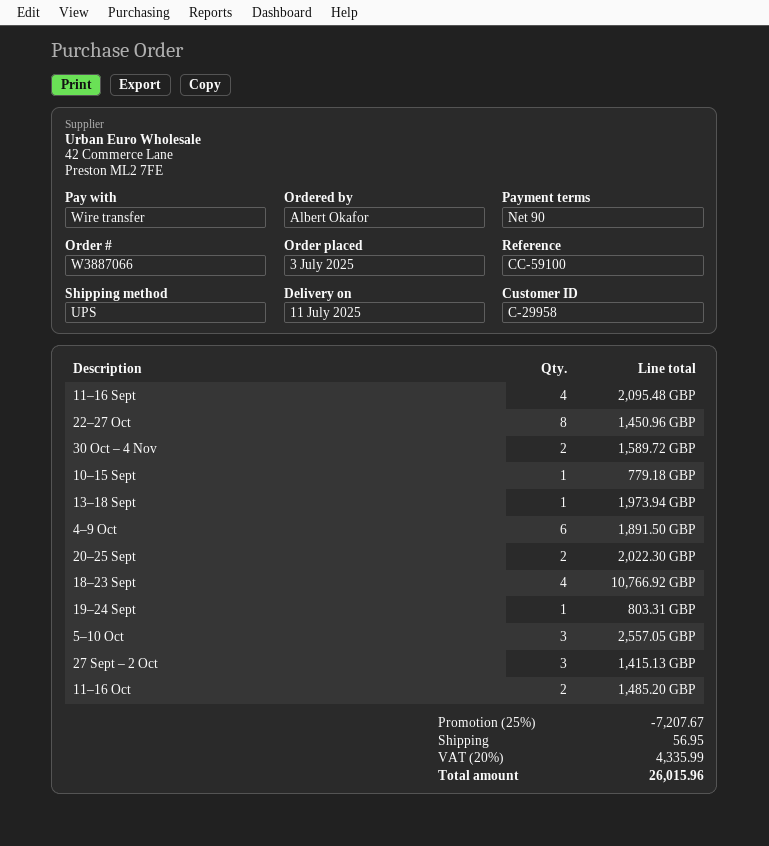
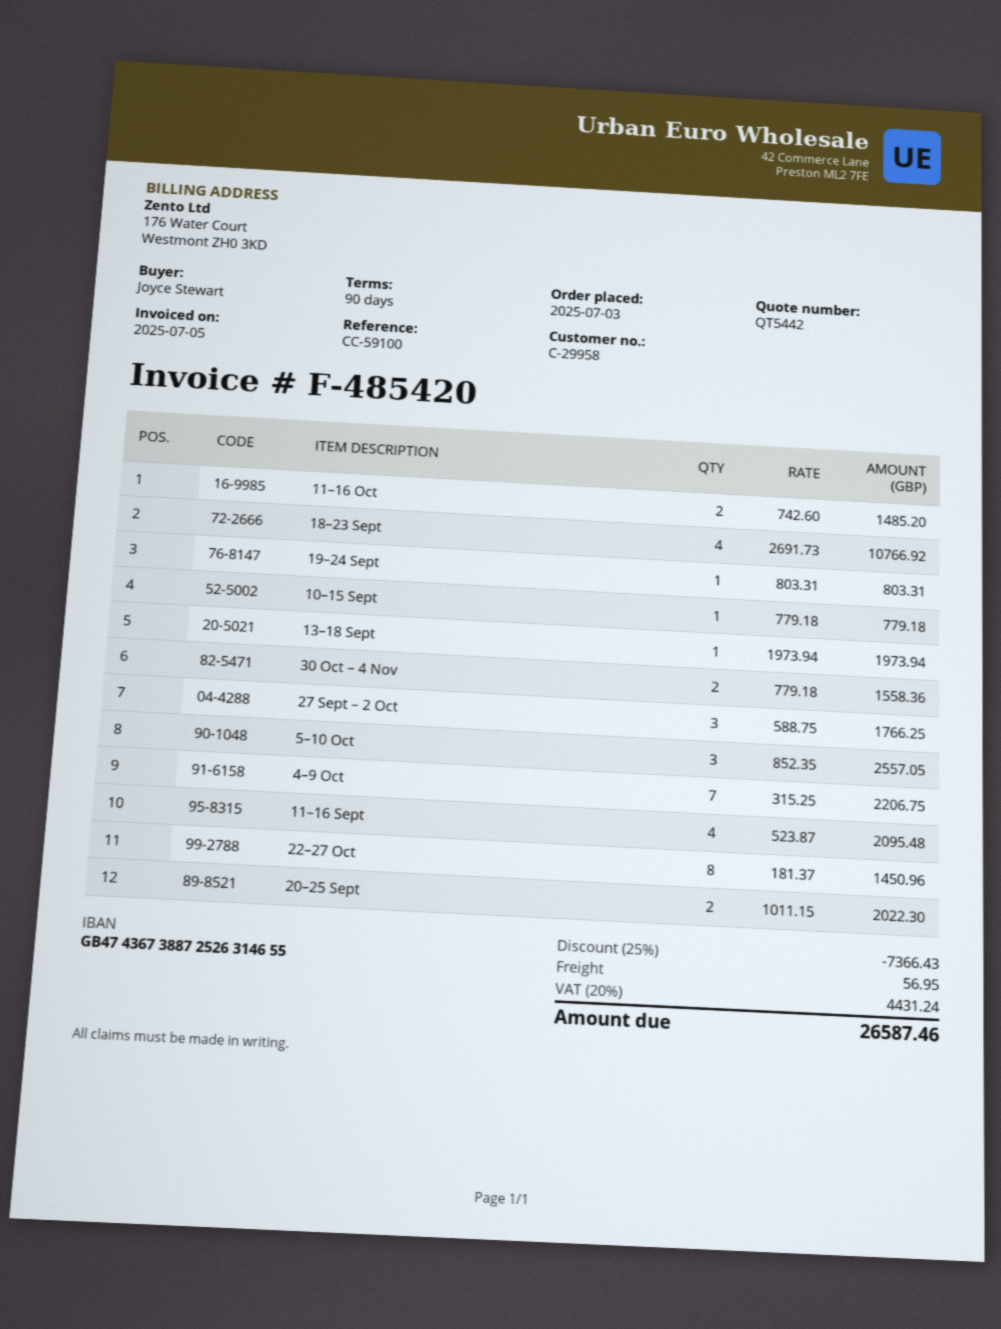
ordered by: Albert Okafor -> Joyce Stewart
30 Oct – 4 Nov: 2 for 1589.72 -> 2 for 1558.36
4–9 Oct: 6 for 1891.50 -> 7 for 2206.75
27 Sept – 2 Oct: 3 for 1415.13 -> 3 for 1766.25
discount: 25% = 7207.67 -> 25% = 7366.43
tax: 20% = 4335.99 -> 20% = 4431.24
total: 26015.96 -> 26587.46

